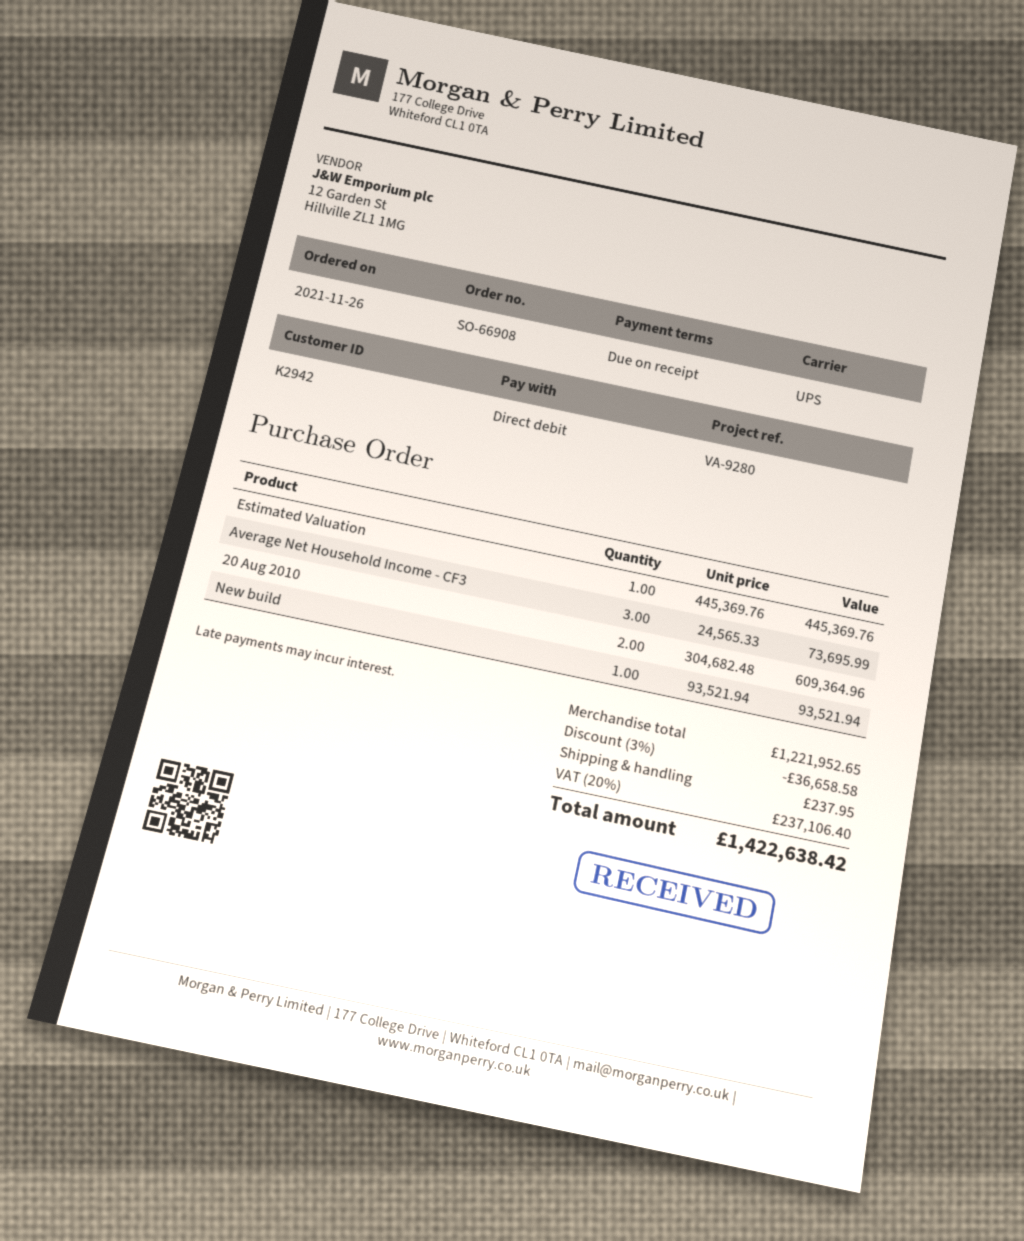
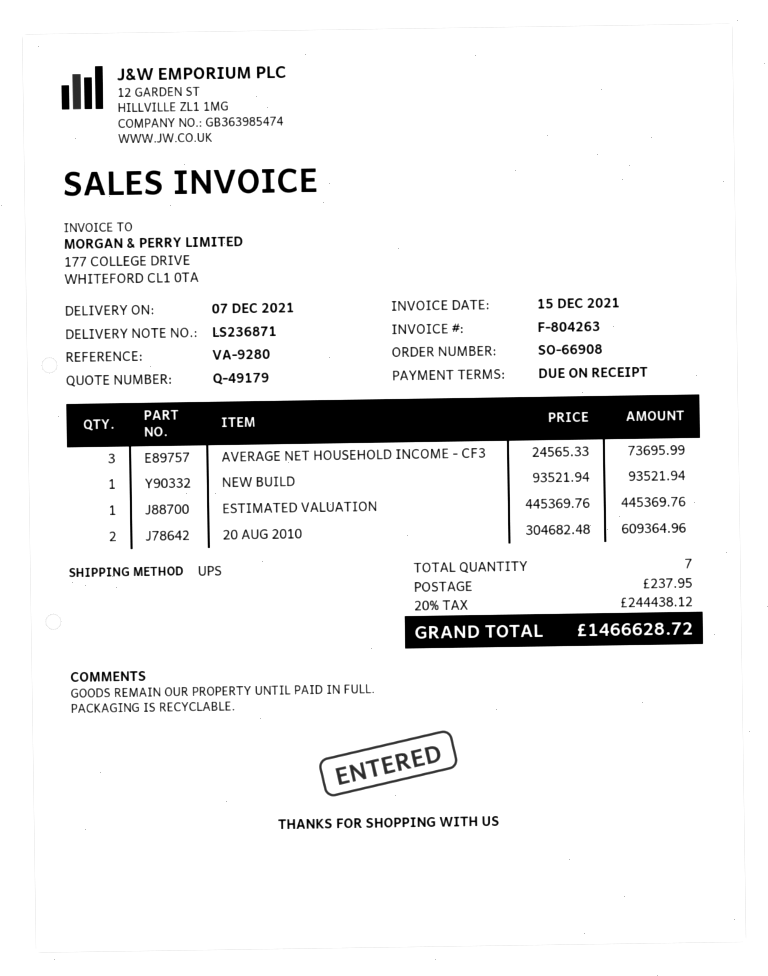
discount: 3% = 36658.58 -> none
tax: 20% = 237106.40 -> 20% = 244438.12
total: 1422638.42 -> 1466628.72

